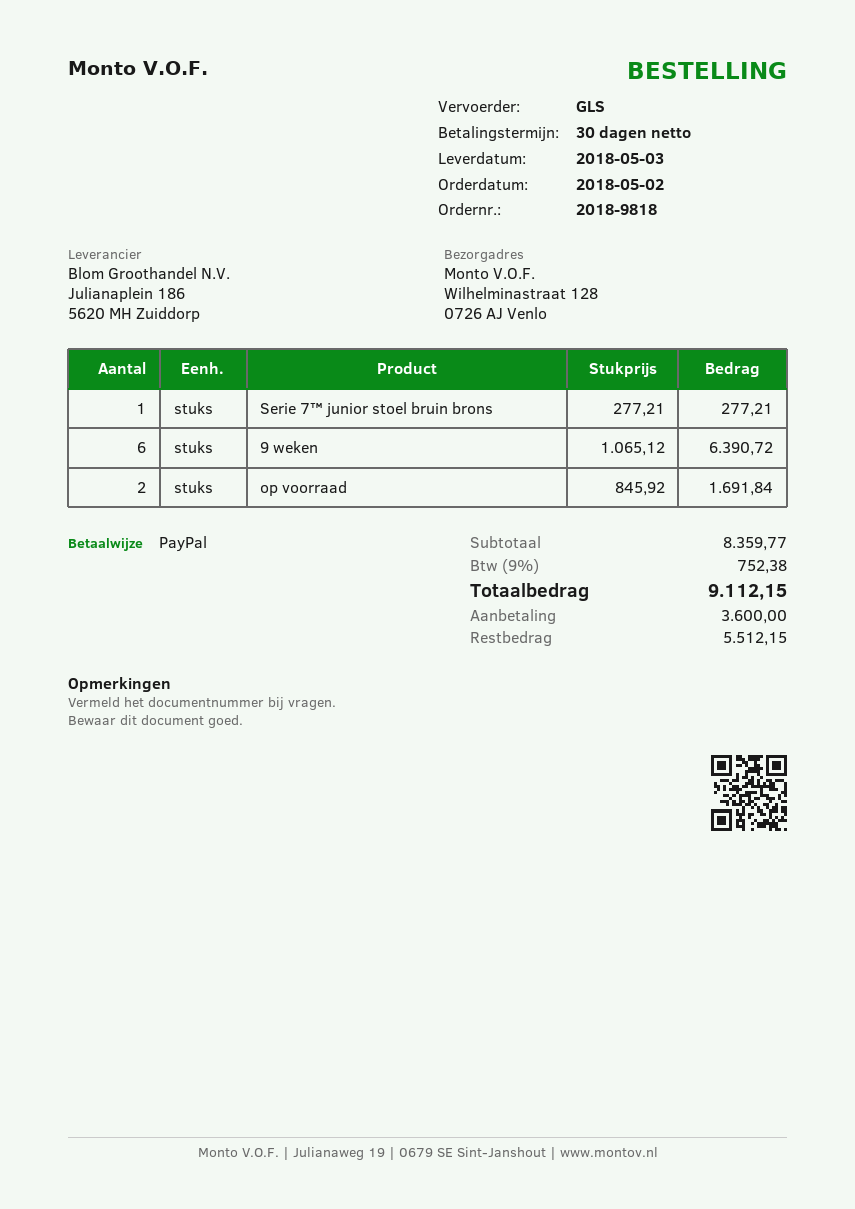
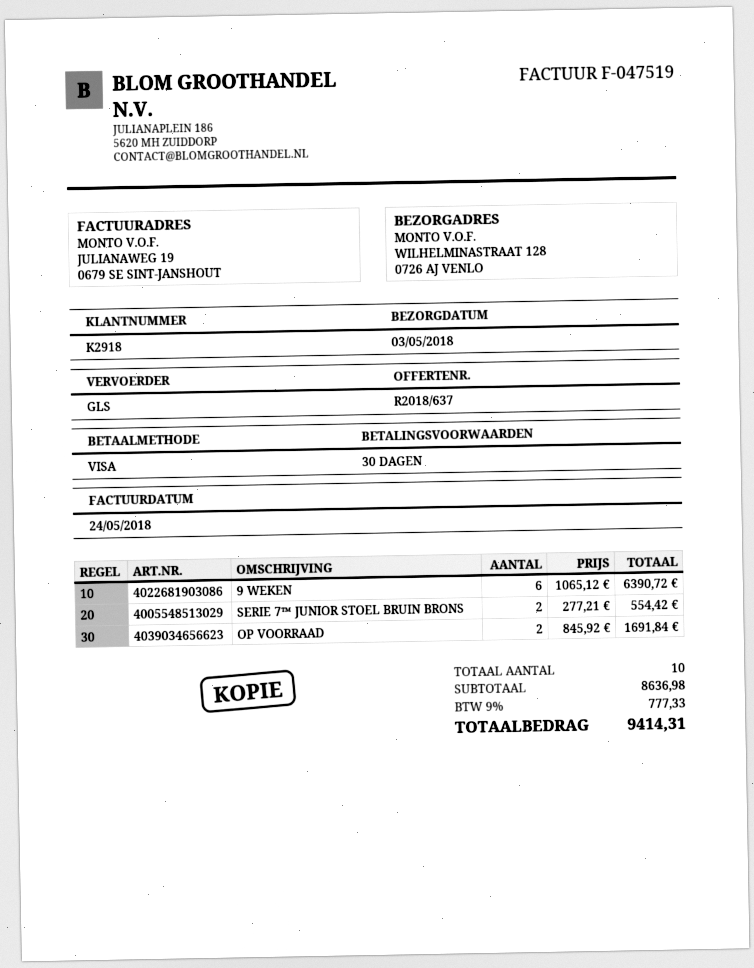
payment method: PayPal -> Visa
Serie 7™ junior stoel bruin brons: 1 x 277.21 = 277.21 -> 2 x 277.21 = 554.42
subtotal: 8359.77 -> 8636.98
tax: 9% = 752.38 -> 9% = 777.33
total: 9112.15 -> 9414.31

